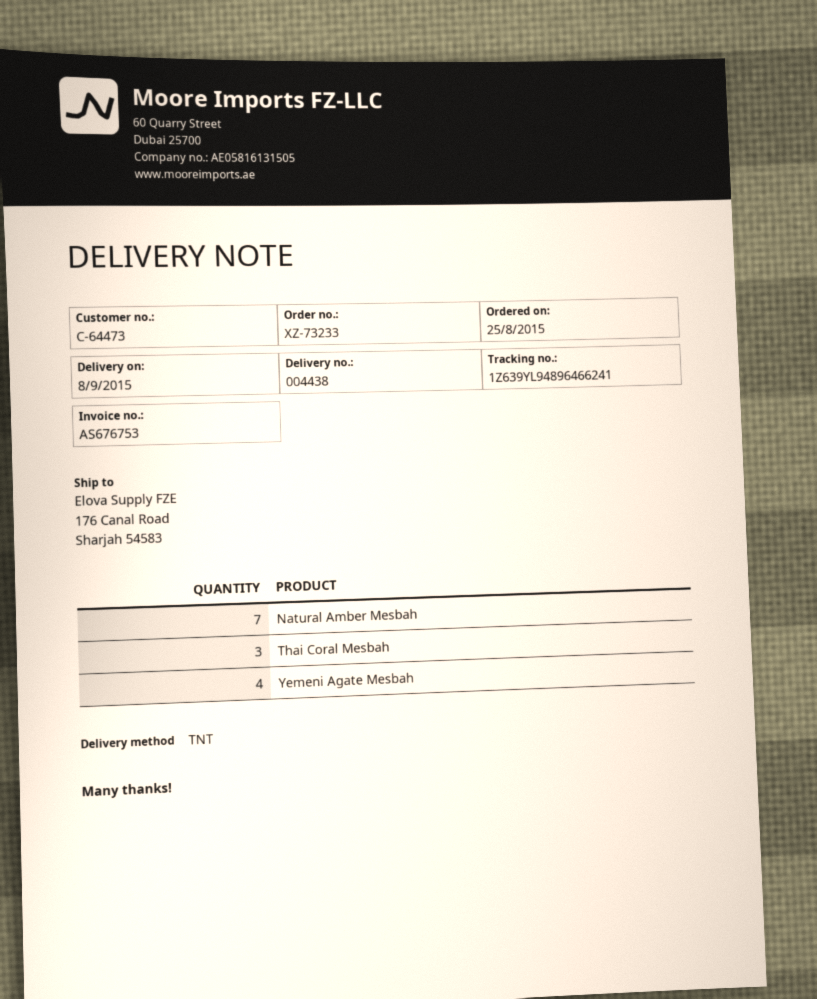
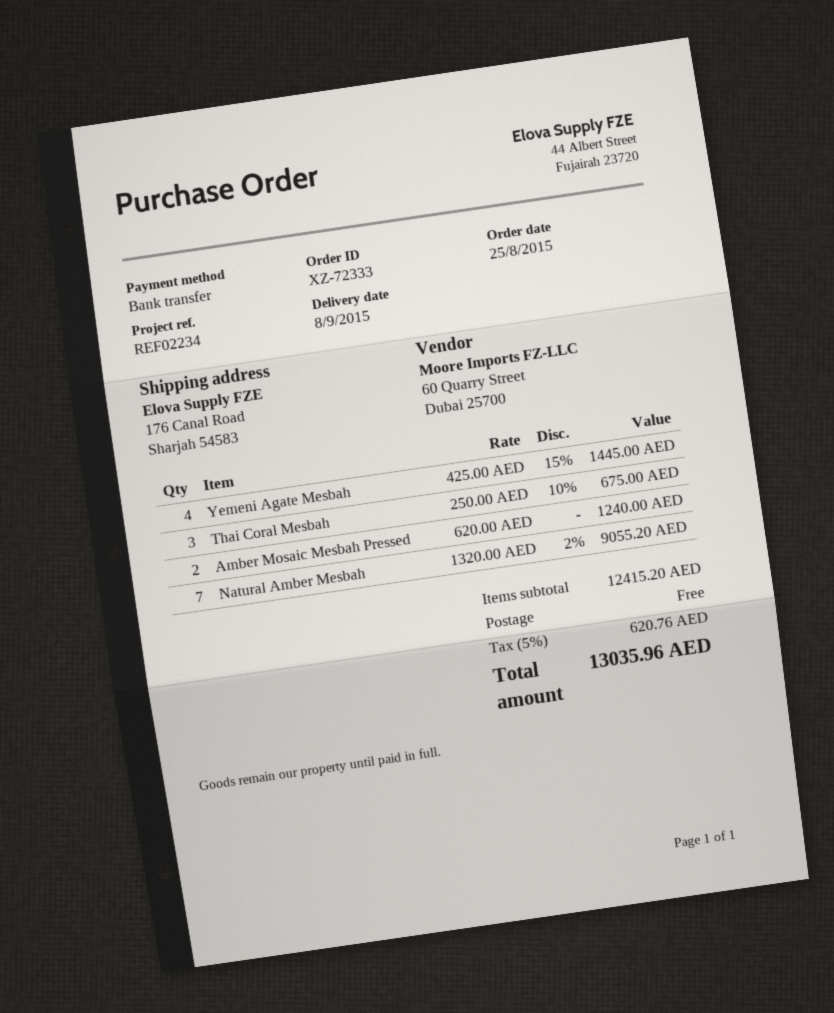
order number: XZ-73233 -> XZ-72333
Amber Mosaic Mesbah Pressed: none -> 2

